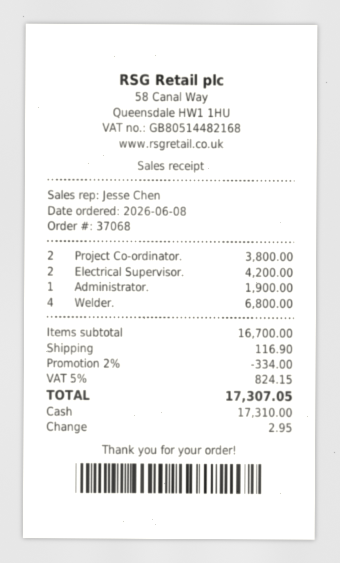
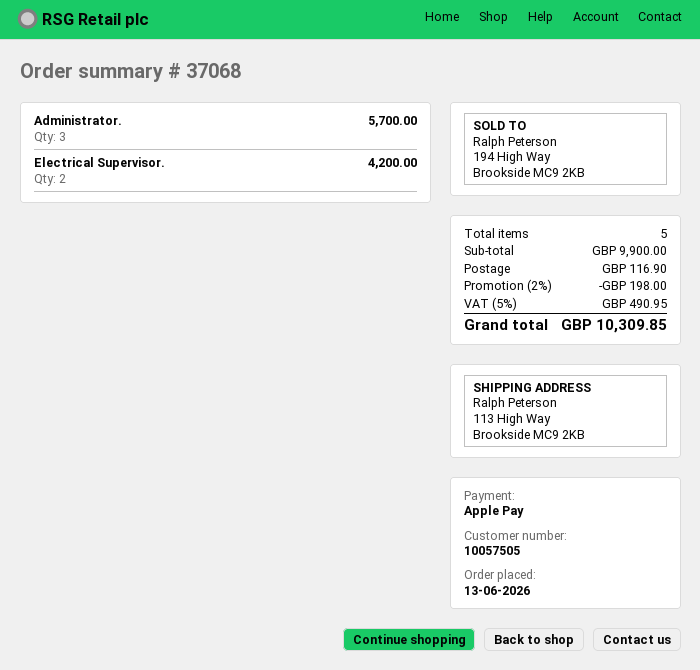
order date: 2026-06-08 -> 2026-06-13
payment method: cash -> Apple Pay
Project Co-ordinator.: 2 for 3800.00 -> none
Administrator.: 1 for 1900.00 -> 3 for 5700.00
Welder.: 4 for 6800.00 -> none
subtotal: 16700.00 -> 9900.00
discount: 2% = 334.00 -> 2% = 198.00
tax: 5% = 824.15 -> 5% = 490.95
total: 17307.05 -> 10309.85

